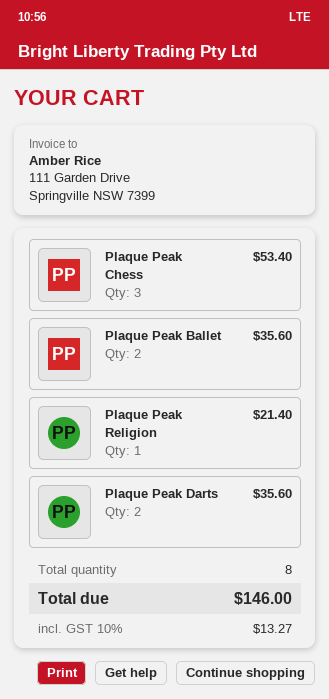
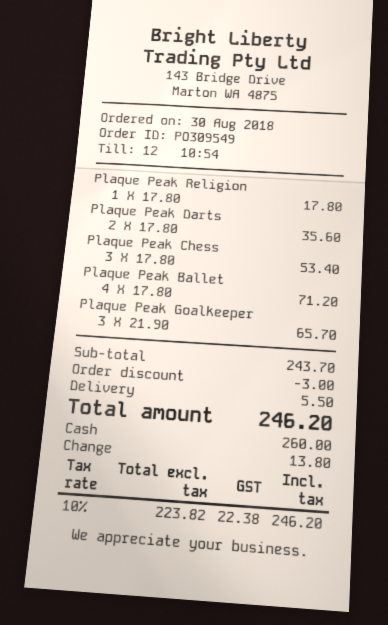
Plaque Peak Ballet: 2 for 35.60 -> 4 for 71.20
Plaque Peak Religion: 1 for 21.40 -> 1 for 17.80
Plaque Peak Goalkeeper: none -> 3 for 65.70
discount: none -> 3.00
shipping: none -> 5.50
tax: 10% = 13.27 -> 10% = 22.38
total: 146.00 -> 246.20

